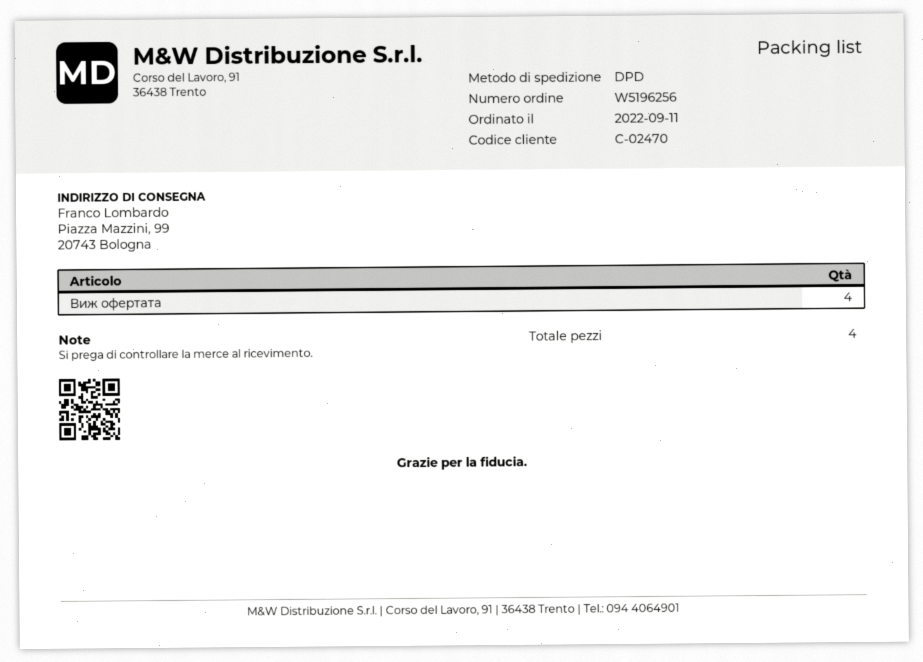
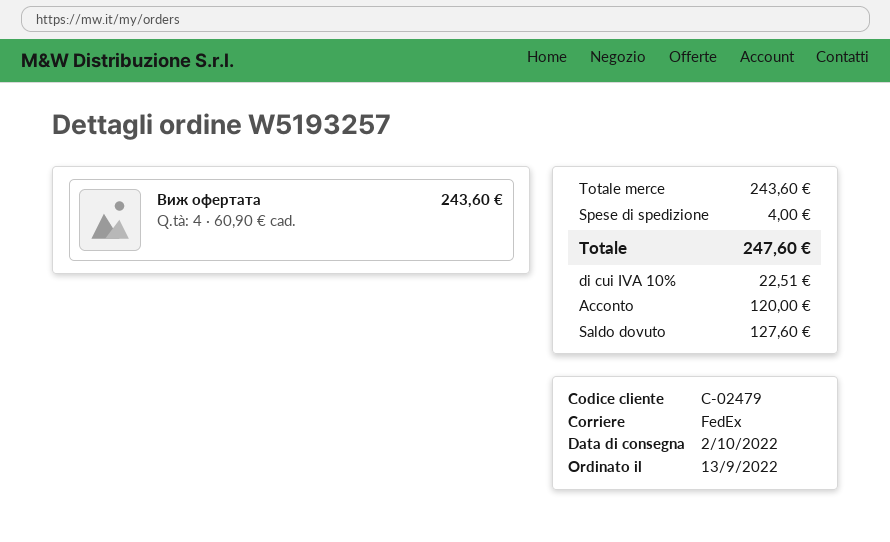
order number: W5196256 -> W5193257
order date: 2022-09-11 -> 2022-09-13
customer number: C-02470 -> C-02479
shipping method: DPD -> FedEx

